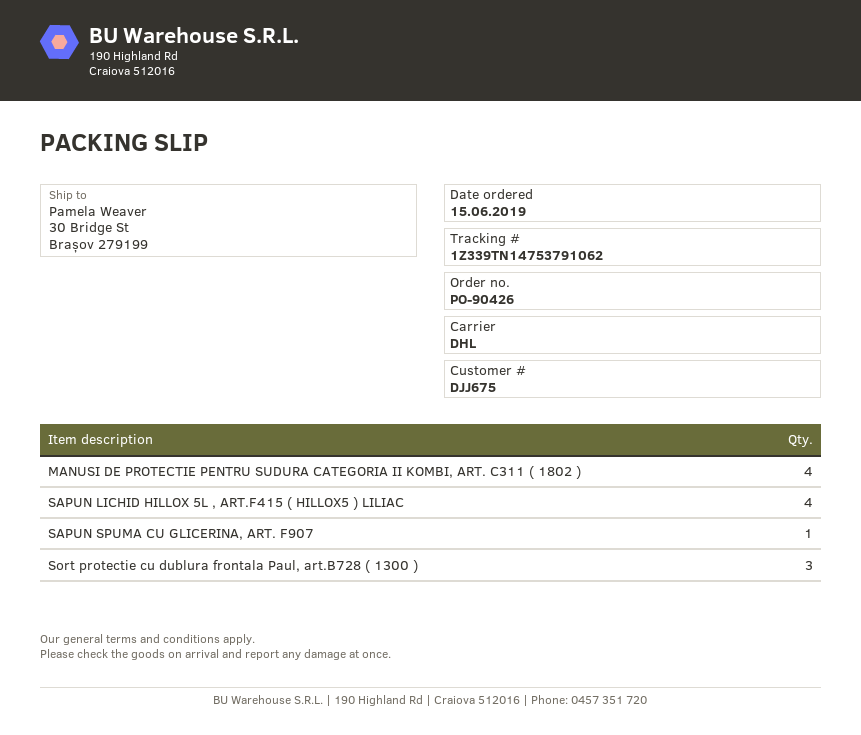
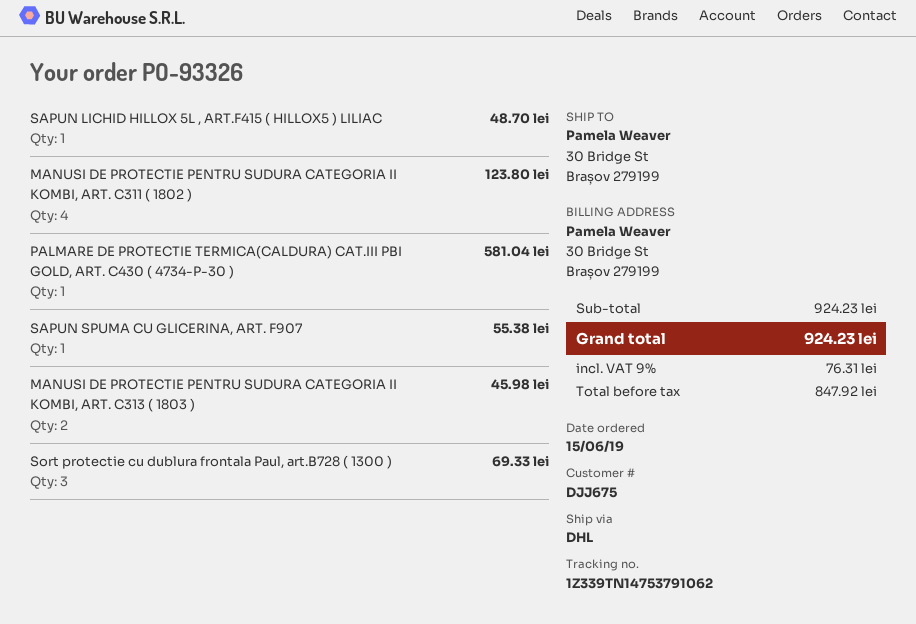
order number: PO-90426 -> PO-93326
SAPUN LICHID HILLOX 5L , ART.F415 ( HILLOX5 ) LILIAC: 4 -> 1
PALMARE DE PROTECTIE TERMICA(CALDURA) CAT.III PBI GOLD, ART. C430 ( 4734-P-30 ): none -> 1
MANUSI DE PROTECTIE PENTRU SUDURA CATEGORIA II KOMBI, ART. C313 ( 1803 ): none -> 2

